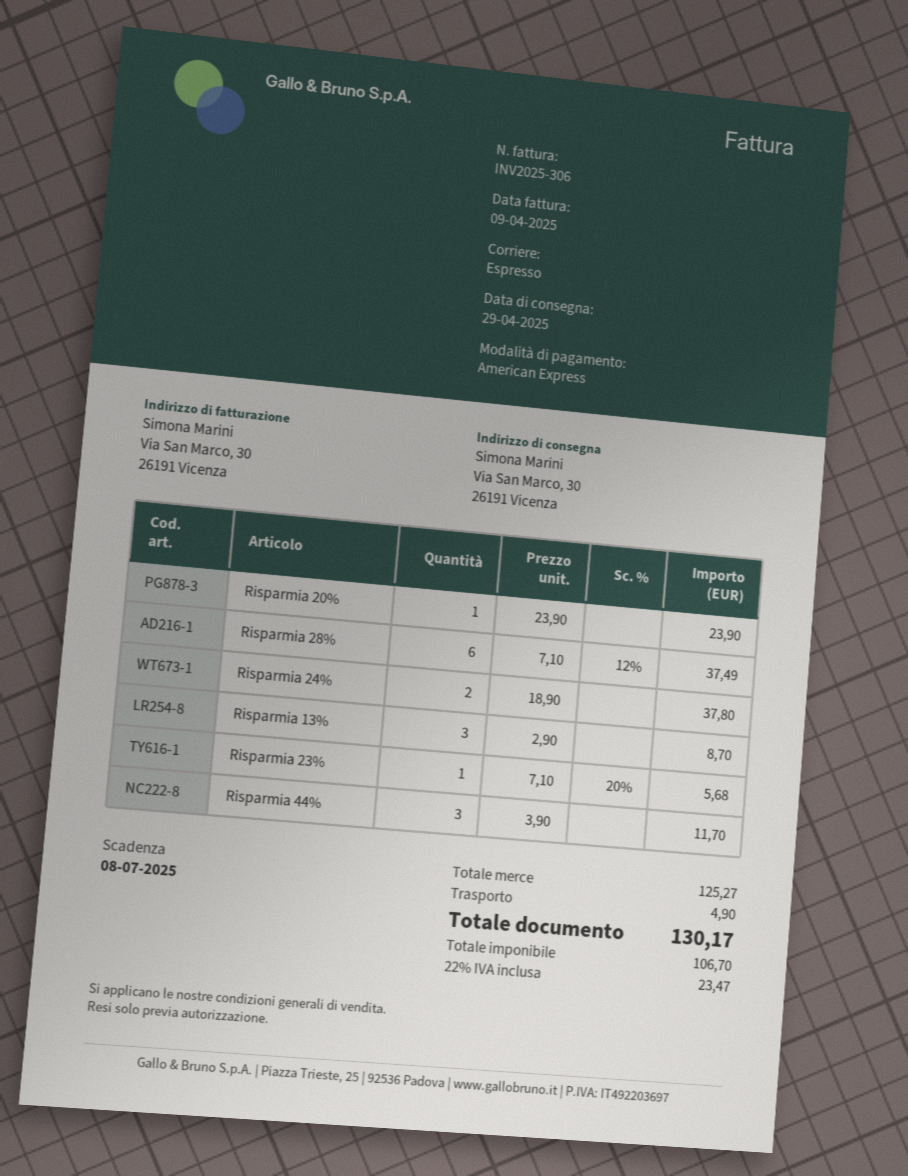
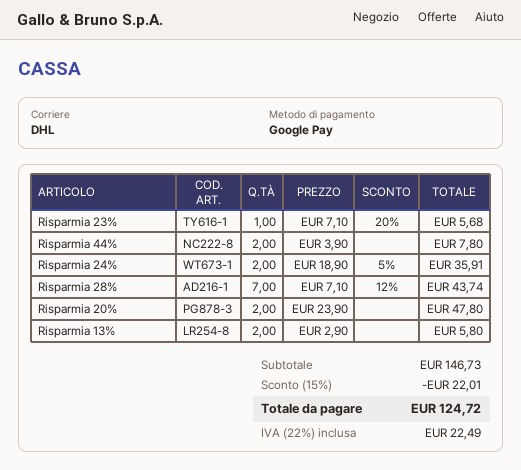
payment method: American Express -> Google Pay
shipping method: express -> DHL
Risparmia 20%: 1 x 23.90 = 23.90 -> 2 x 23.90 = 47.80
Risparmia 28%: 6 x 7.10 - 12% = 37.49 -> 7 x 7.10 - 12% = 43.74
Risparmia 24%: 2 x 18.90 = 37.80 -> 2 x 18.90 - 5% = 35.91
Risparmia 13%: 3 x 2.90 = 8.70 -> 2 x 2.90 = 5.80
Risparmia 44%: 3 x 3.90 = 11.70 -> 2 x 3.90 = 7.80
subtotal: 125.27 -> 146.73
discount: none -> 15% = 22.01
shipping: 4.90 -> none
tax: 22% = 23.47 -> 22% = 22.49
total: 130.17 -> 124.72

